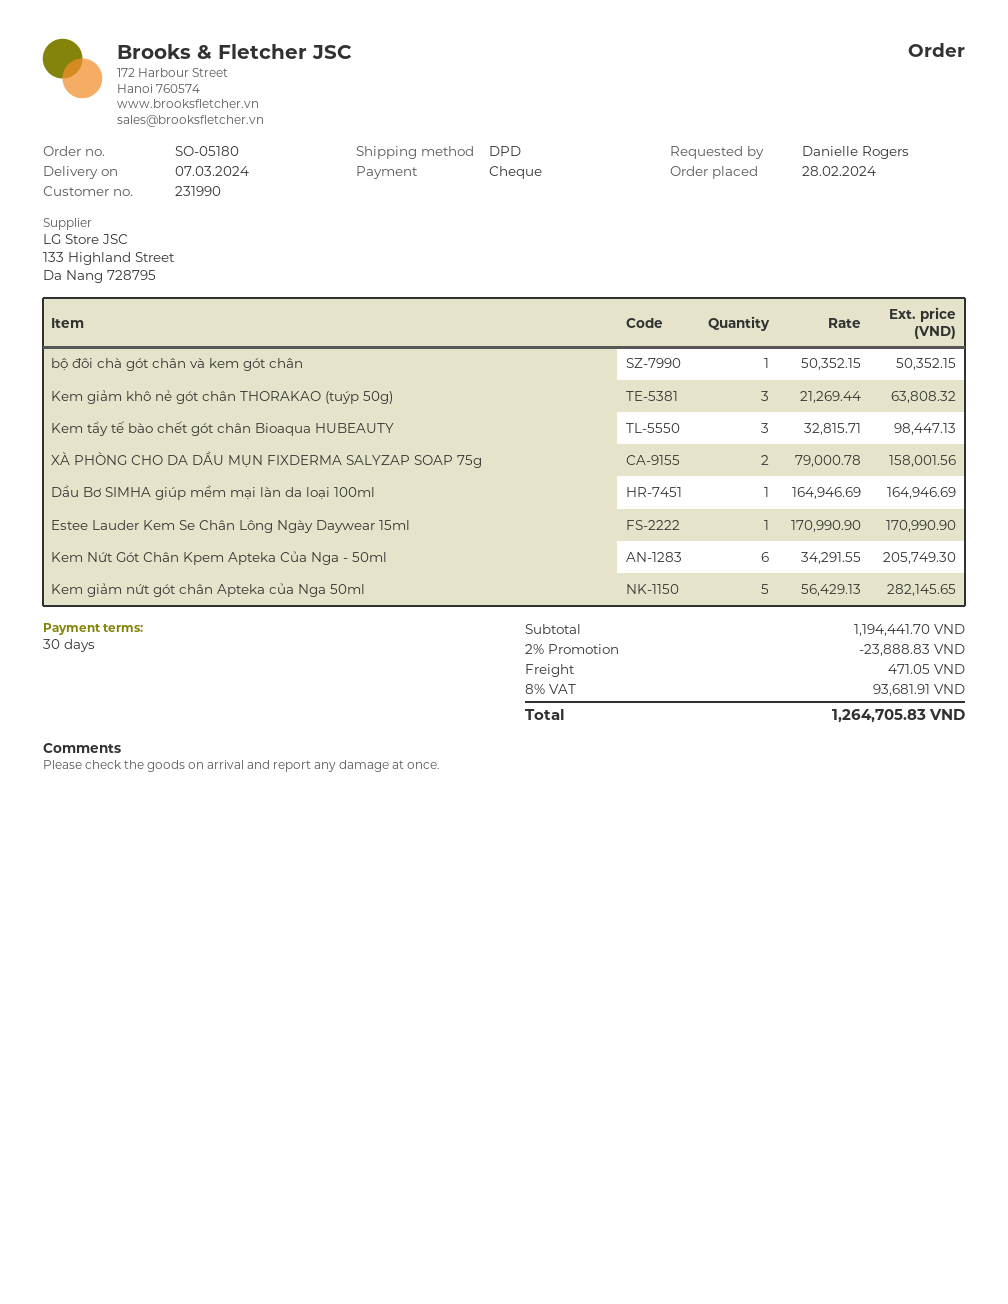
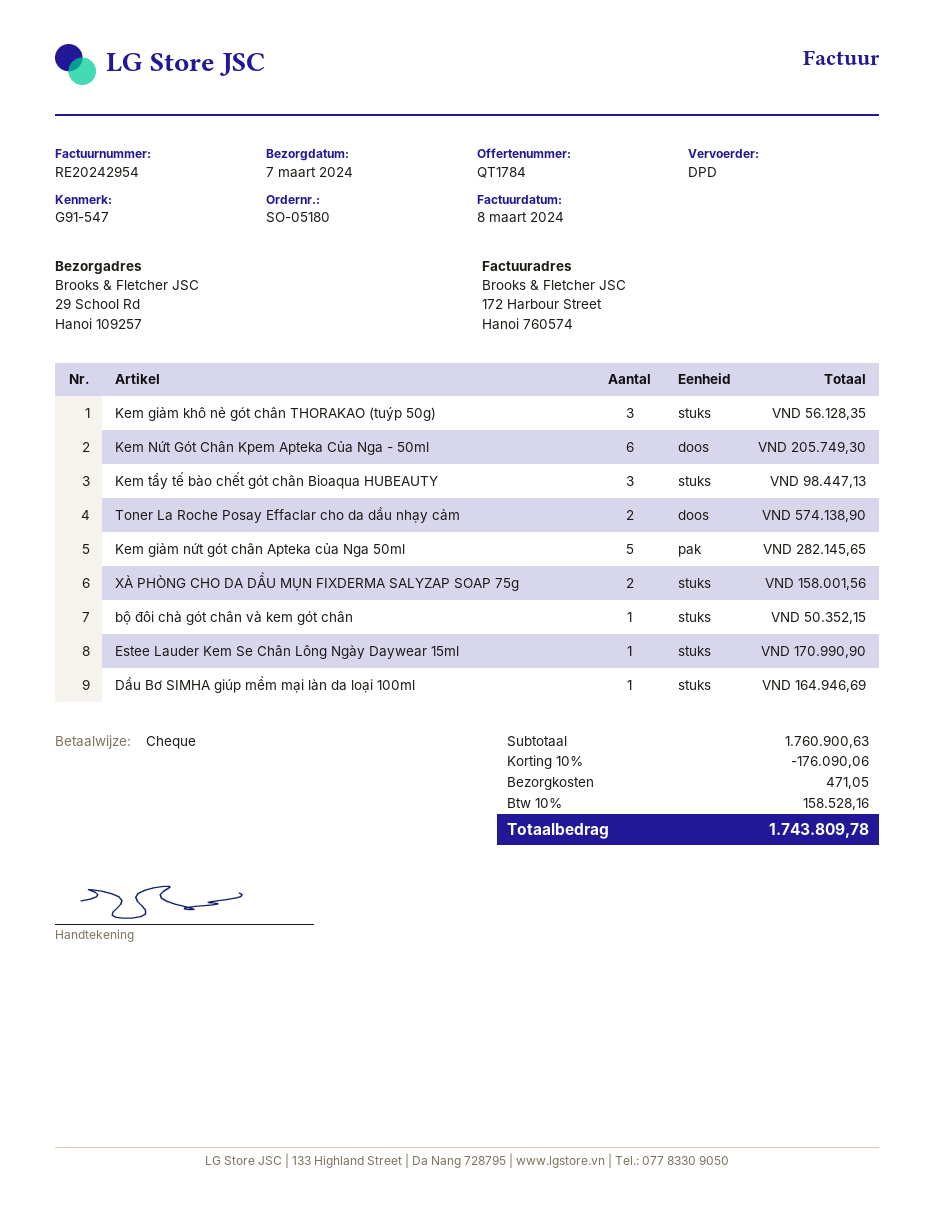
Kem giảm khô nẻ gót chân THORAKAO (tuýp 50g): 3 for 63808.32 -> 3 for 56128.35
Toner La Roche Posay Effaclar cho da dầu nhạy cảm: none -> 2 for 574138.90
subtotal: 1194441.70 -> 1760900.63
discount: 2% = 23888.83 -> 10% = 176090.06
tax: 8% = 93681.91 -> 10% = 158528.16
total: 1264705.83 -> 1743809.78

